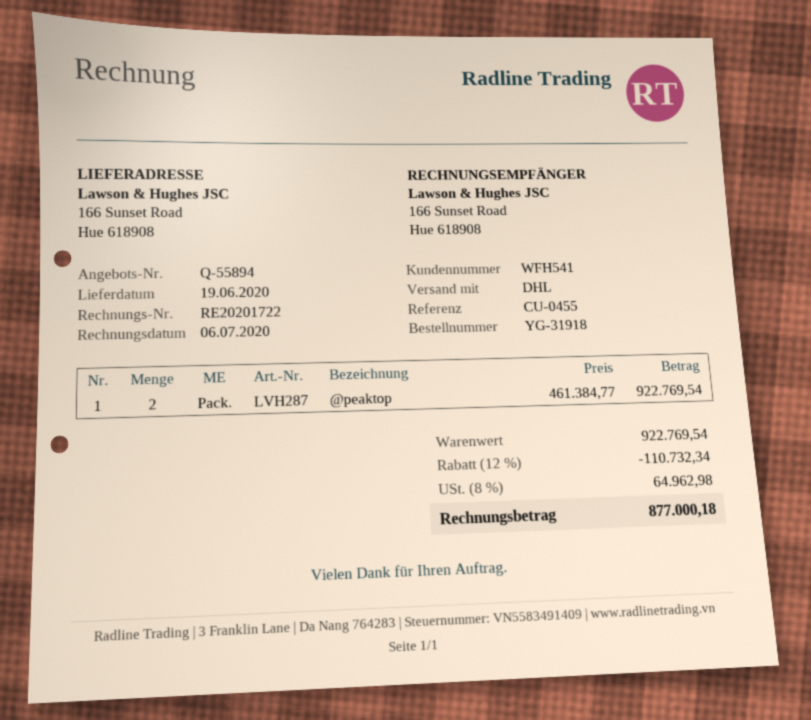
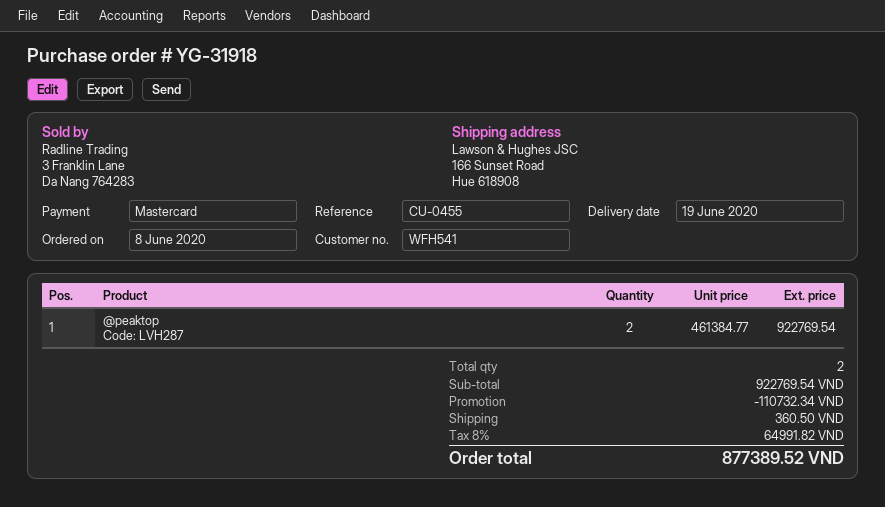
shipping: none -> 360.50
tax: 8% = 64962.98 -> 8% = 64991.82
total: 877000.18 -> 877389.52

